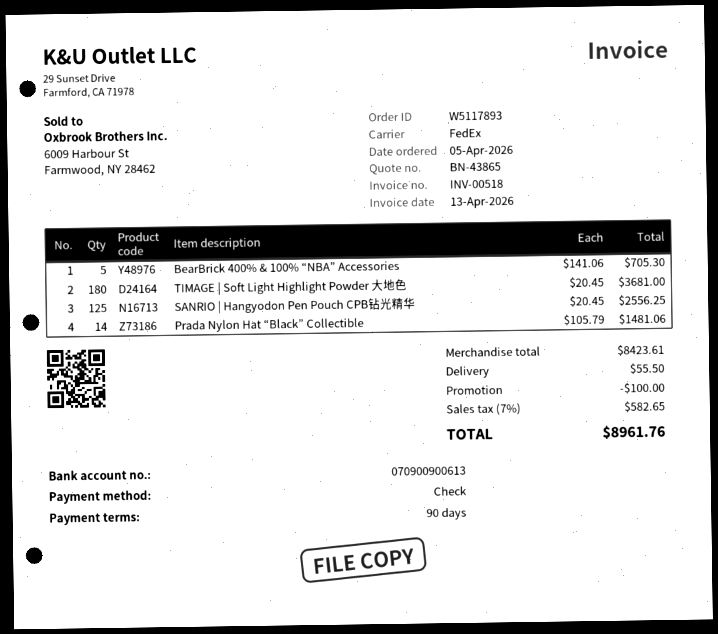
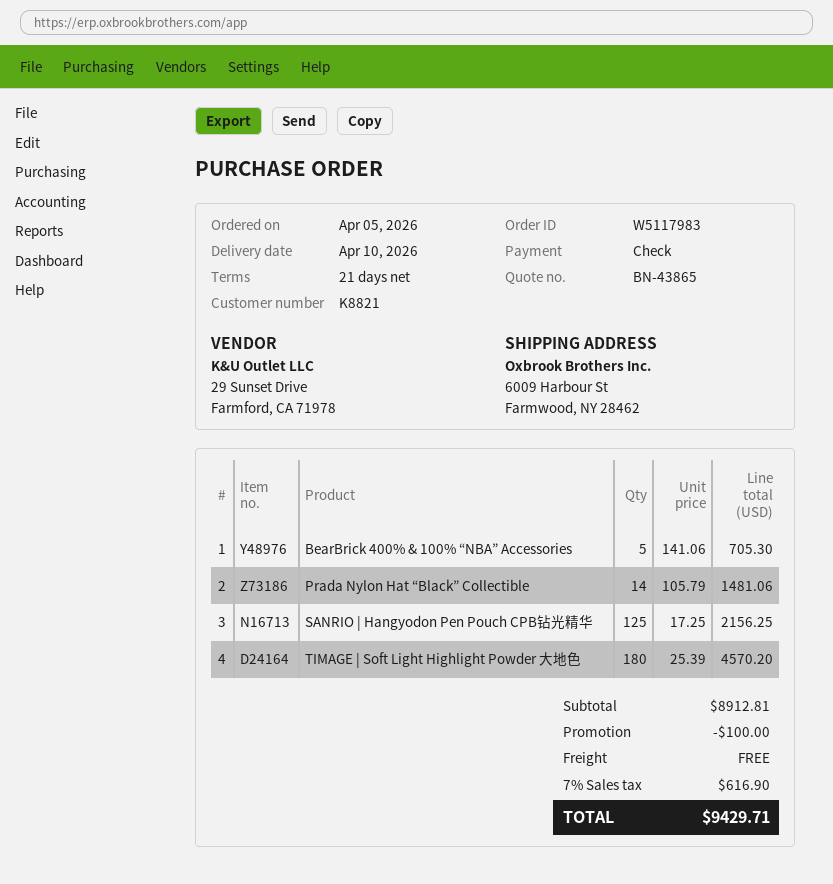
order number: W5117893 -> W5117983
payment terms: 90 days -> 21 days
TIMAGE | Soft Light Highlight Powder 大地色: 180 x 20.45 = 3681.00 -> 180 x 25.39 = 4570.20
SANRIO | Hangyodon Pen Pouch CPB钻光精华: 125 x 20.45 = 2556.25 -> 125 x 17.25 = 2156.25
subtotal: 8423.61 -> 8912.81
shipping: 55.50 -> 0.00
tax: 7% = 582.65 -> 7% = 616.90
total: 8961.76 -> 9429.71

